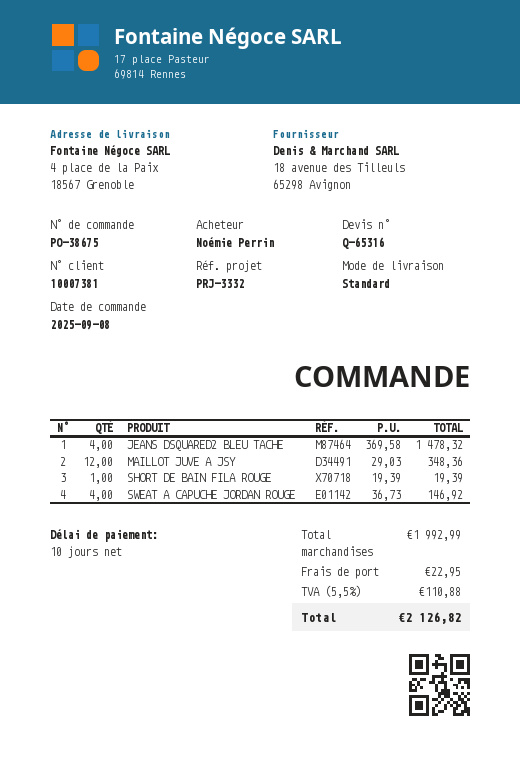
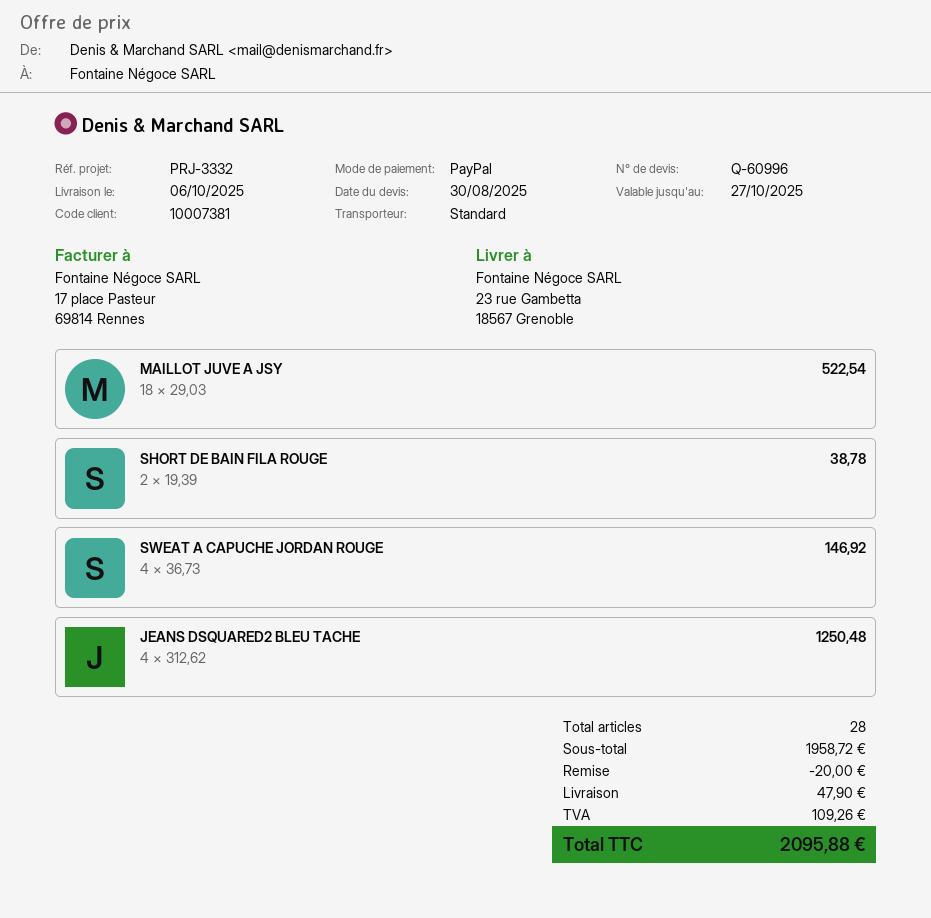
quote number: Q-65316 -> Q-60996
ship to: 4 place de la Paix, 18567 Grenoble -> 23 rue Gambetta, 18567 Grenoble
JEANS DSQUARED2 BLEU TACHE: 4 x 369.58 = 1478.32 -> 4 x 312.62 = 1250.48
MAILLOT JUVE A JSY: 12 x 29.03 = 348.36 -> 18 x 29.03 = 522.54
SHORT DE BAIN FILA ROUGE: 1 x 19.39 = 19.39 -> 2 x 19.39 = 38.78
subtotal: 1992.99 -> 1958.72
discount: none -> 20.00
shipping: 22.95 -> 47.90
tax: 110.88 -> 109.26
total: 2126.82 -> 2095.88

